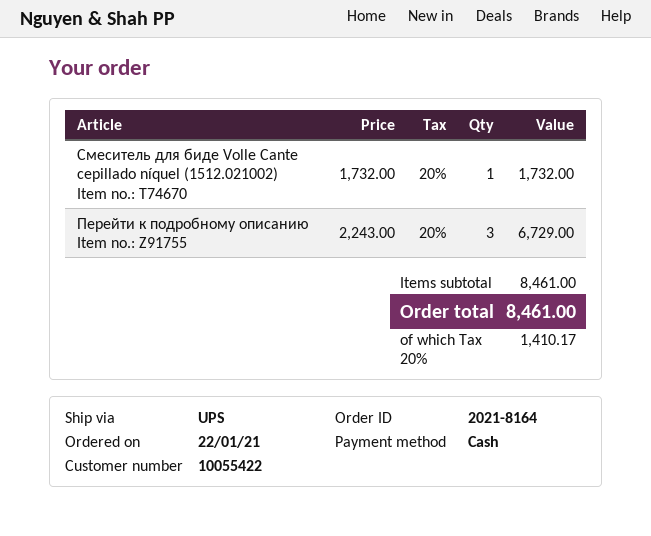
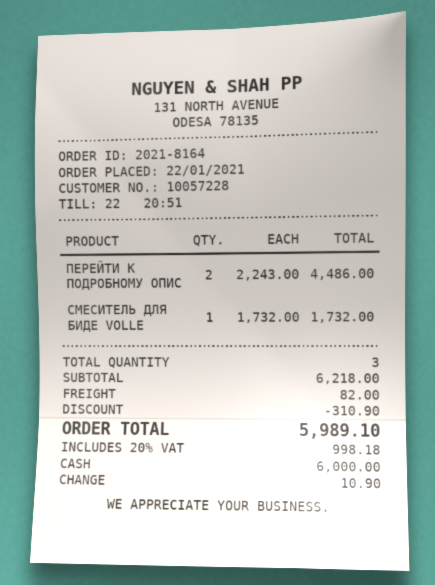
customer number: 10055422 -> 10057228
Перейти к подробному описанию: 3 x 2243.00 = 6729.00 -> 2 x 2243.00 = 4486.00
subtotal: 8461.00 -> 6218.00
discount: none -> 310.90
shipping: none -> 82.00
tax: 20% = 1410.17 -> 20% = 998.18
total: 8461.00 -> 5989.10

